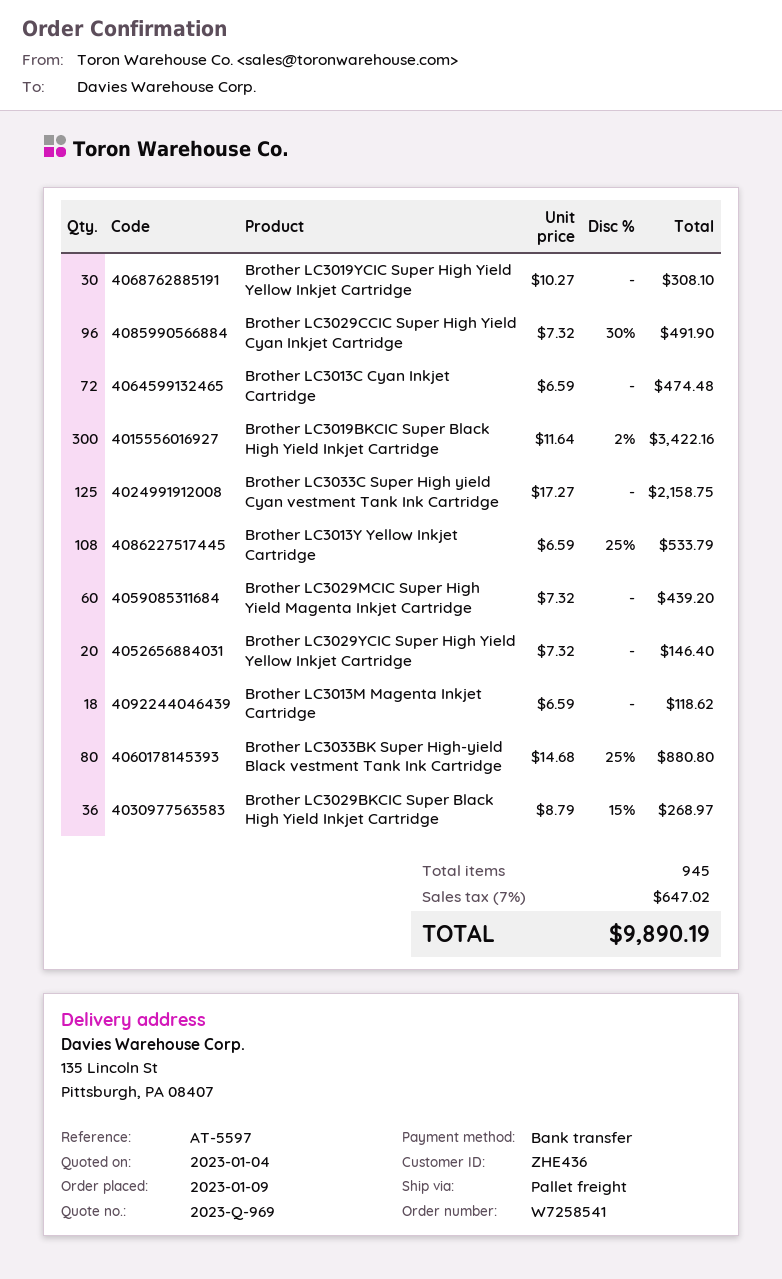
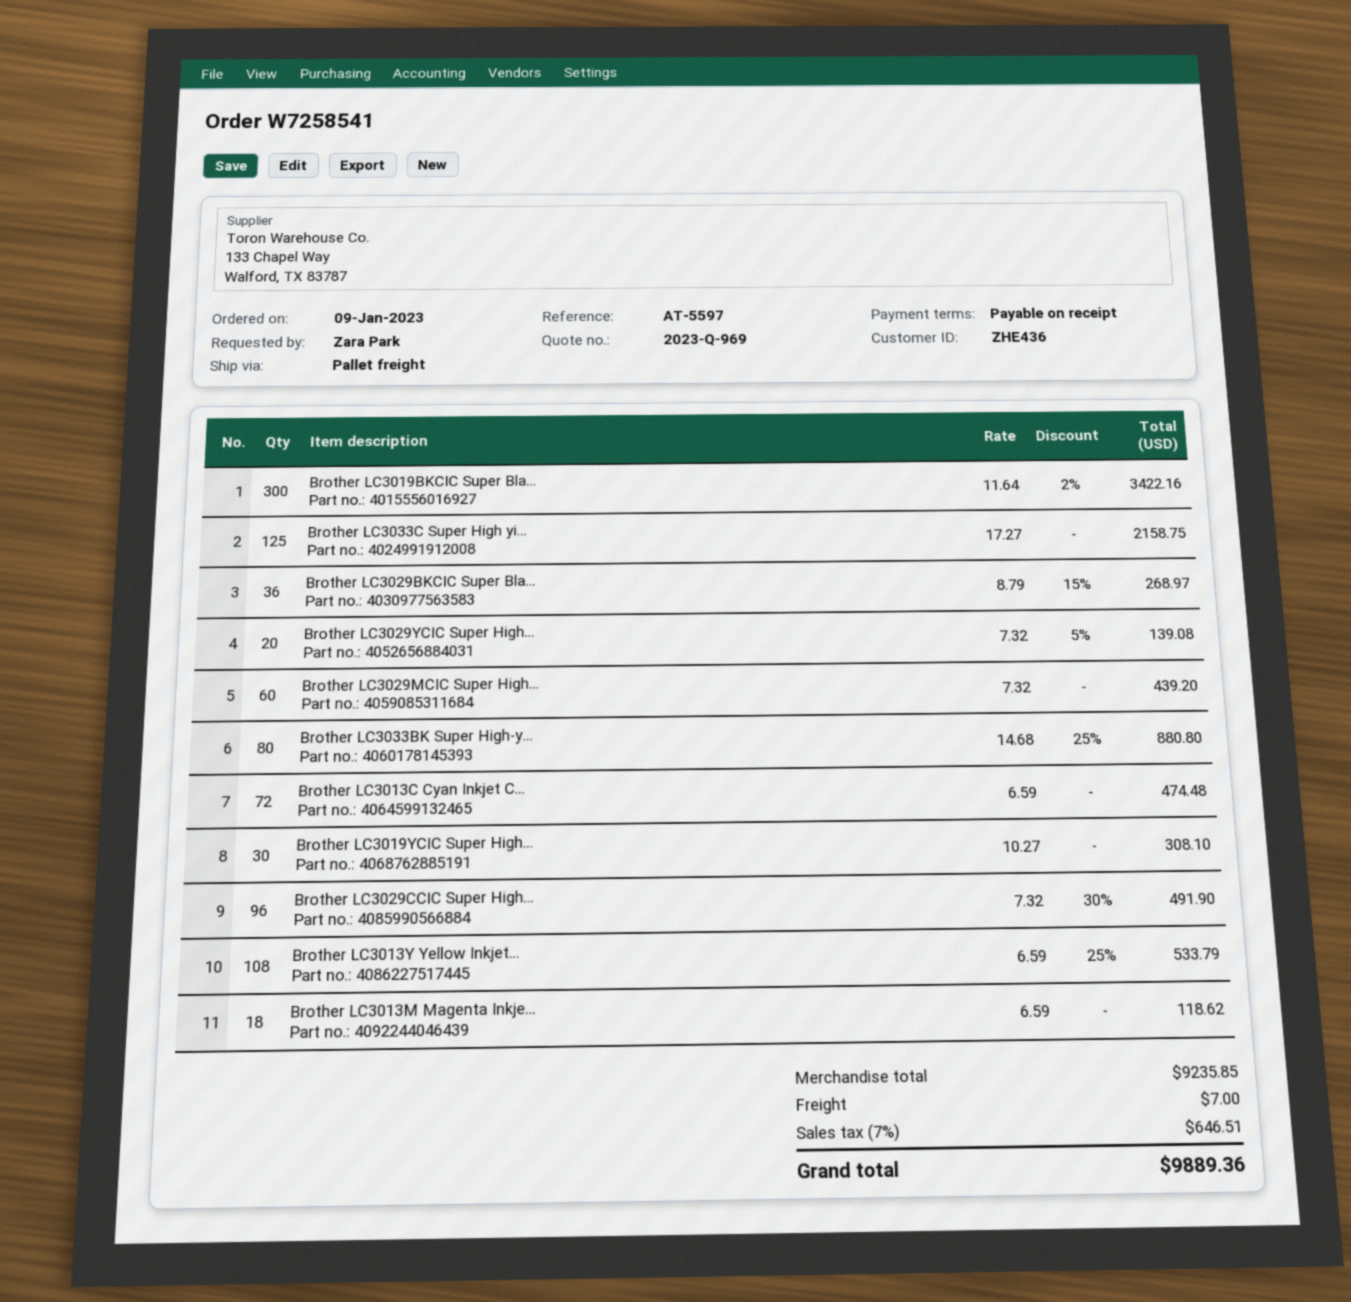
Brother LC3029YCIC Super High Yield Yellow Inkjet Cartridge: 20 x 7.32 = 146.40 -> 20 x 7.32 - 5% = 139.08
shipping: none -> 7.00
tax: 7% = 647.02 -> 7% = 646.51
total: 9890.19 -> 9889.36

